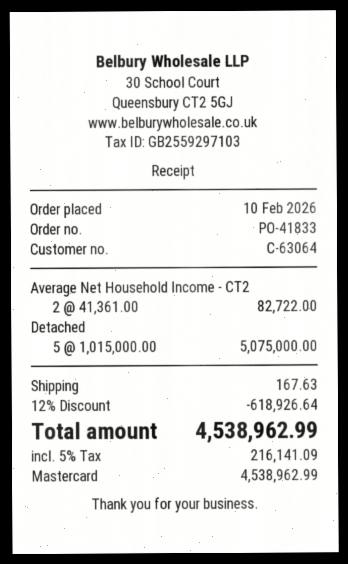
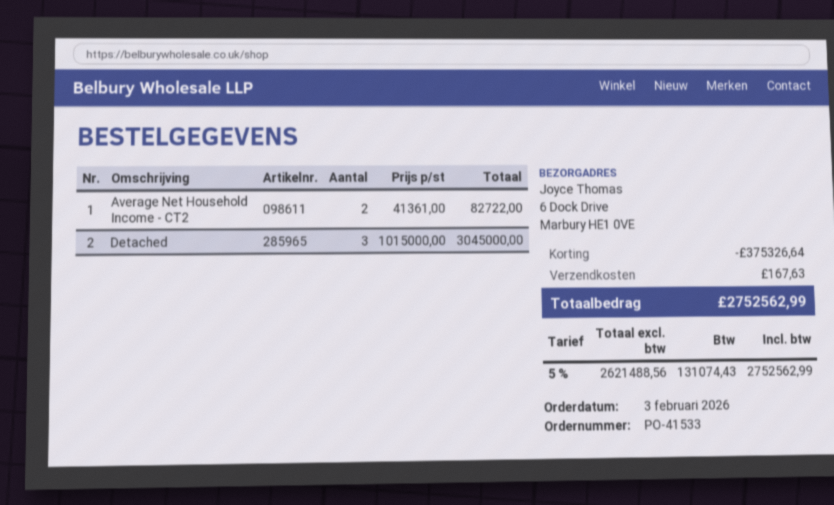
order number: PO-41833 -> PO-41533
order date: 2026-02-10 -> 2026-02-03
Detached: 5 x 1015000.00 = 5075000.00 -> 3 x 1015000.00 = 3045000.00
discount: 618926.64 -> 375326.64
tax: 5% = 216141.09 -> 5% = 131074.43
total: 4538962.99 -> 2752562.99

